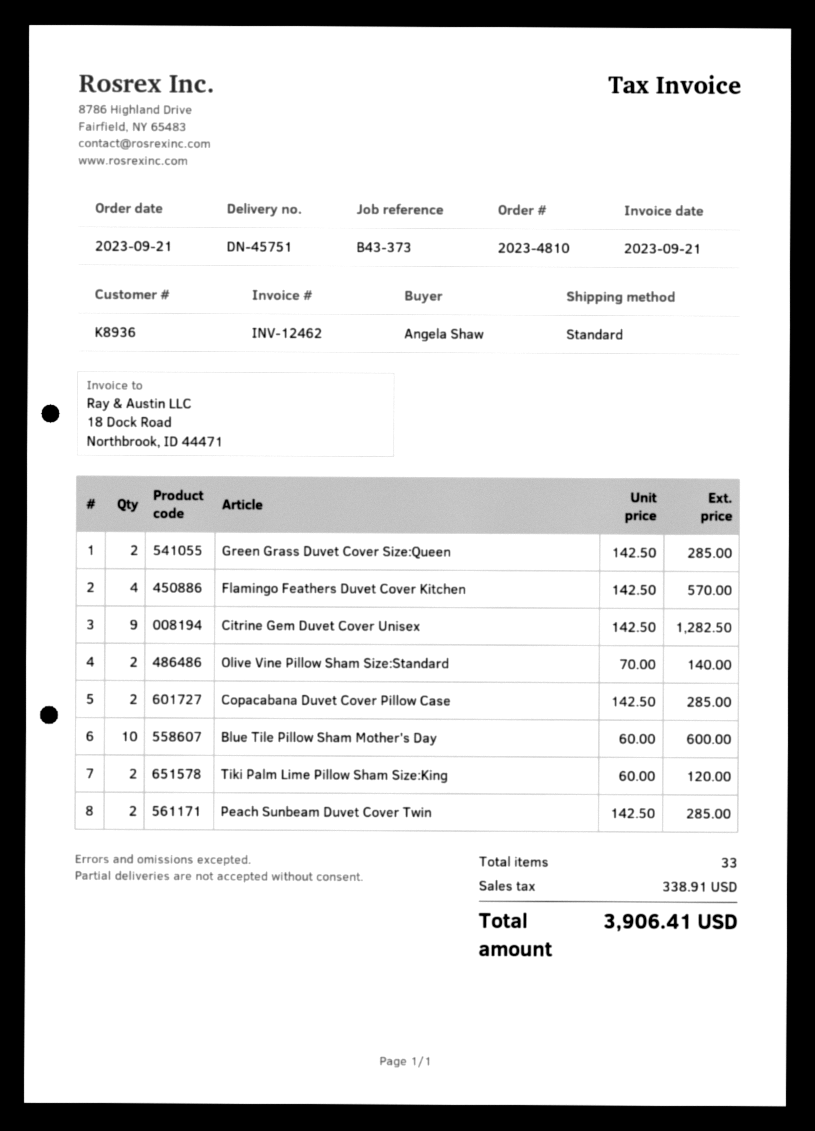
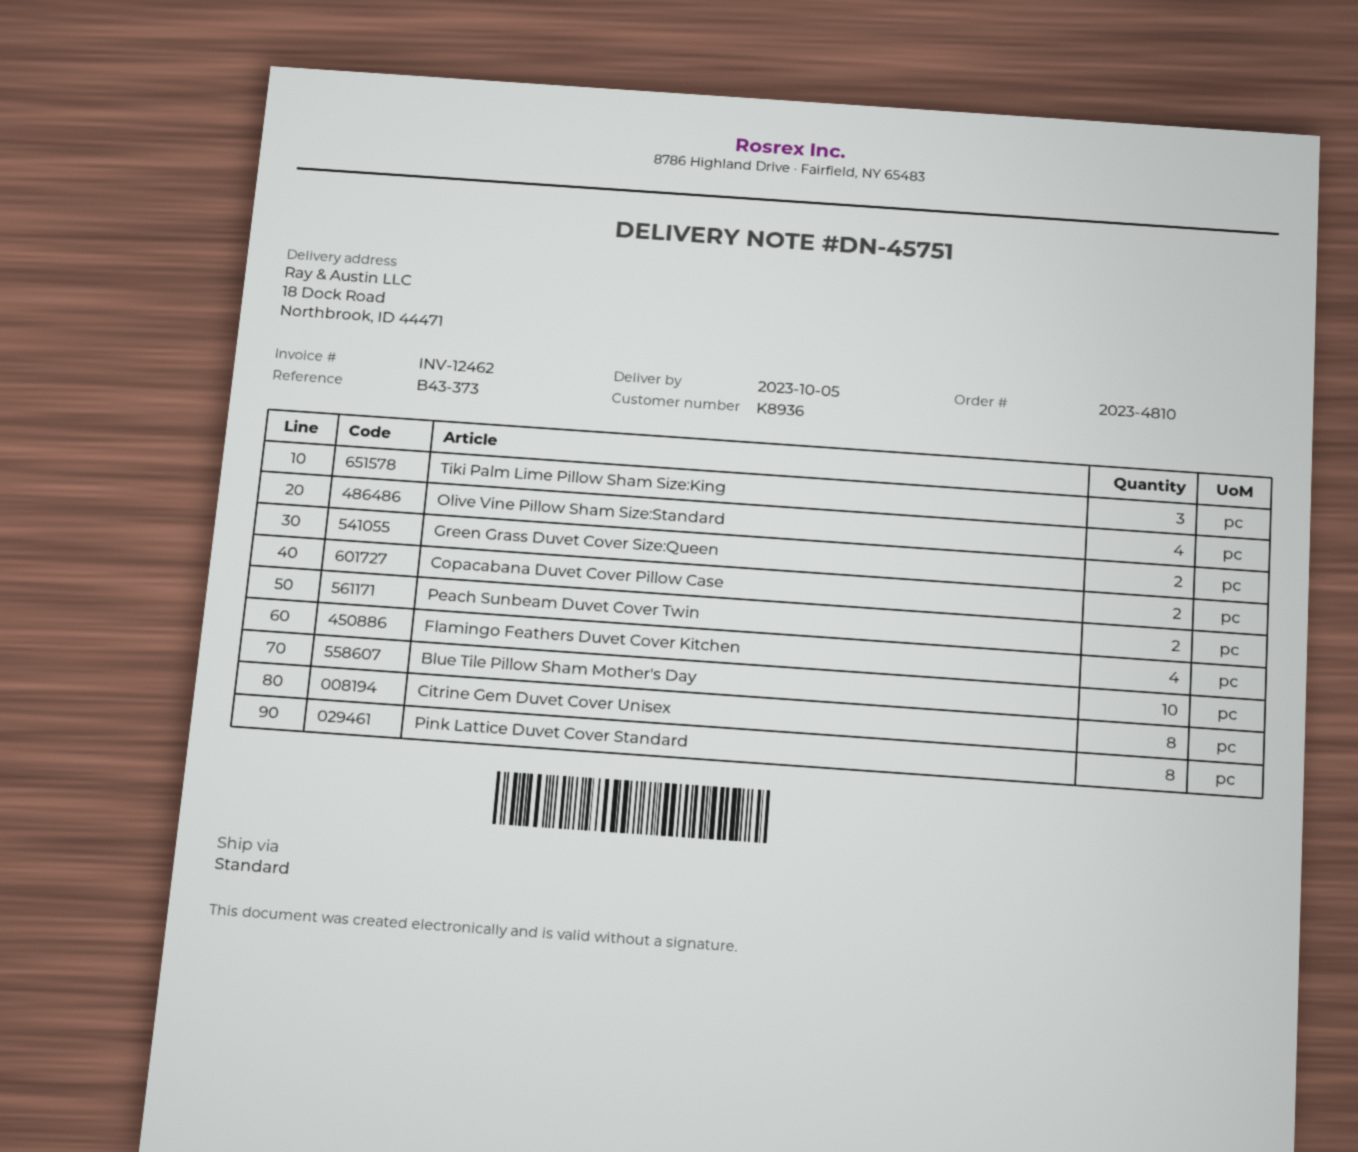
Citrine Gem Duvet Cover Unisex: 9 -> 8
Olive Vine Pillow Sham Size:Standard: 2 -> 4
Tiki Palm Lime Pillow Sham Size:King: 2 -> 3
Pink Lattice Duvet Cover Standard: none -> 8

